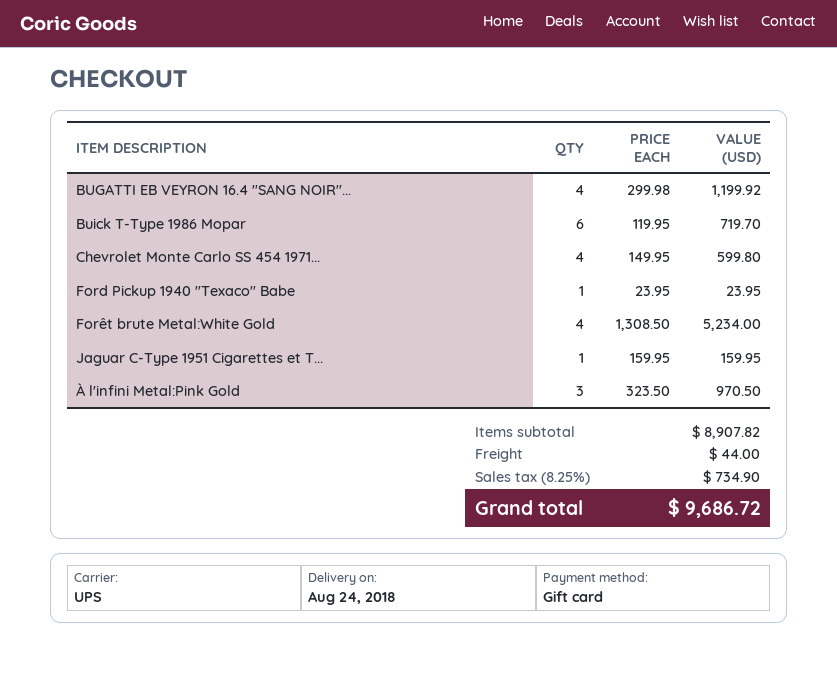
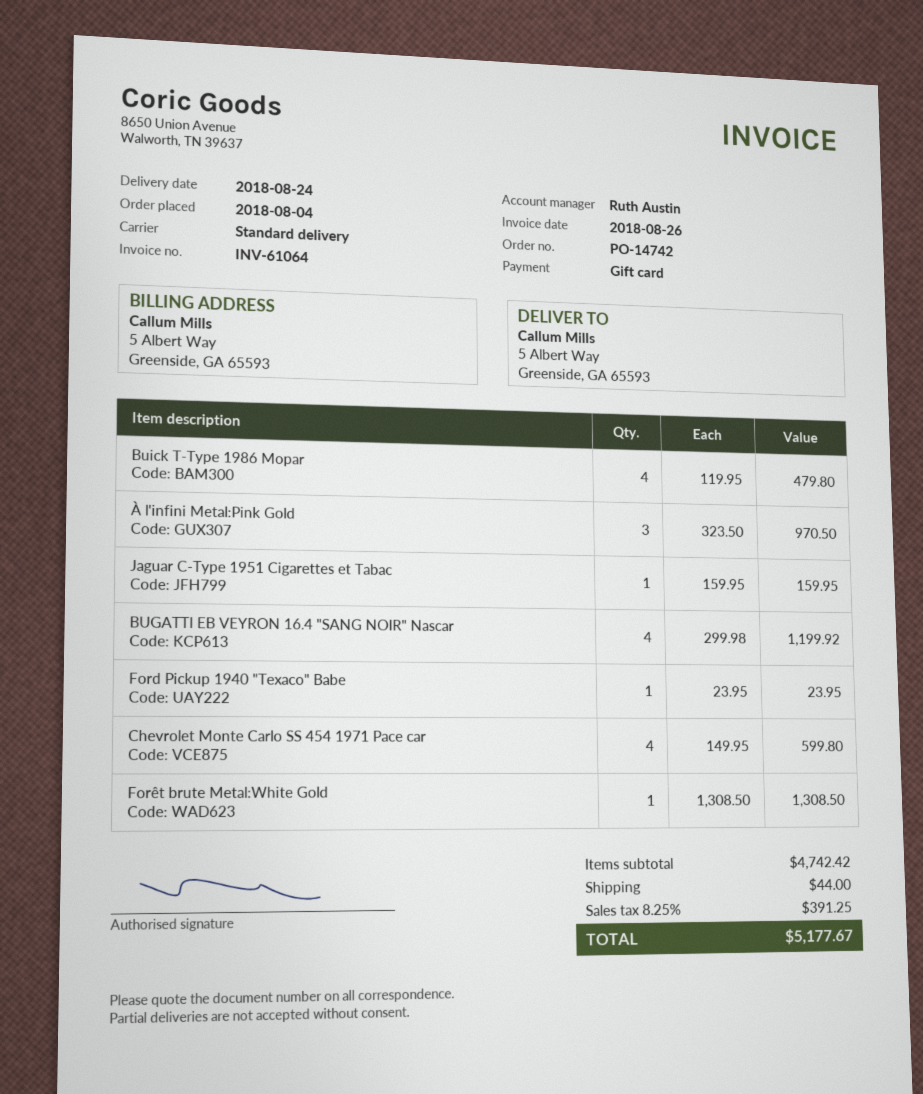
shipping method: UPS -> standard
Buick T-Type 1986 Mopar: 6 x 119.95 = 719.70 -> 4 x 119.95 = 479.80
Forêt brute Metal:White Gold: 4 x 1308.50 = 5234.00 -> 1 x 1308.50 = 1308.50
subtotal: 8907.82 -> 4742.42
tax: 8.25% = 734.90 -> 8.25% = 391.25
total: 9686.72 -> 5177.67

